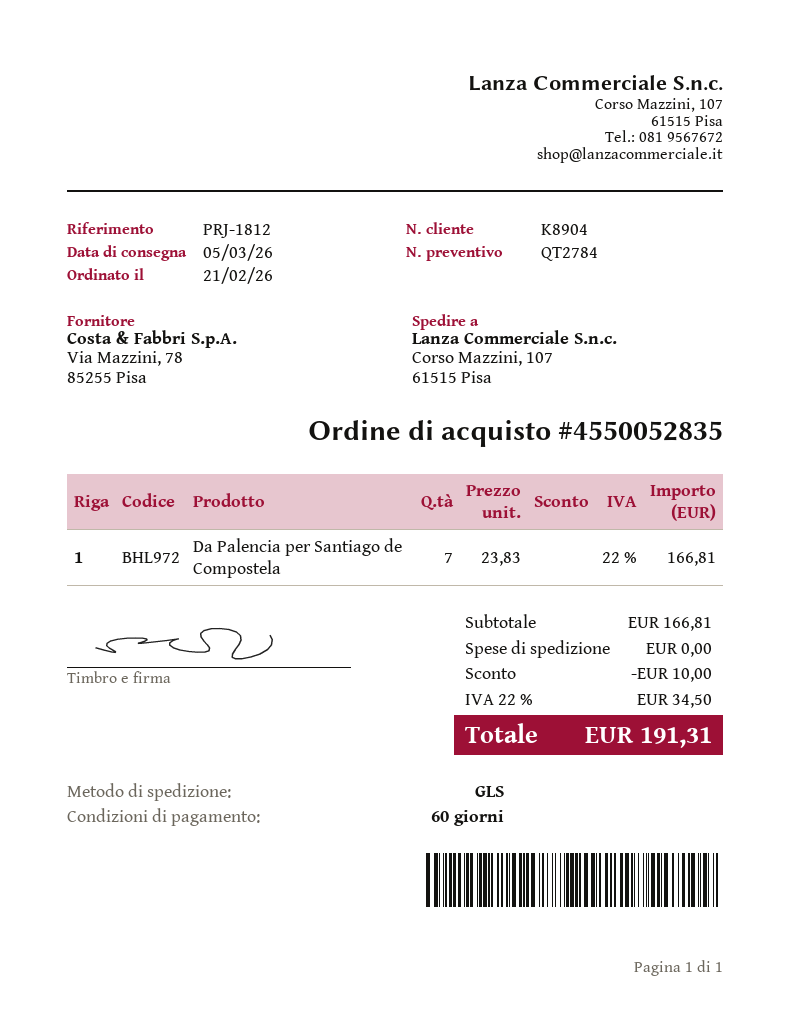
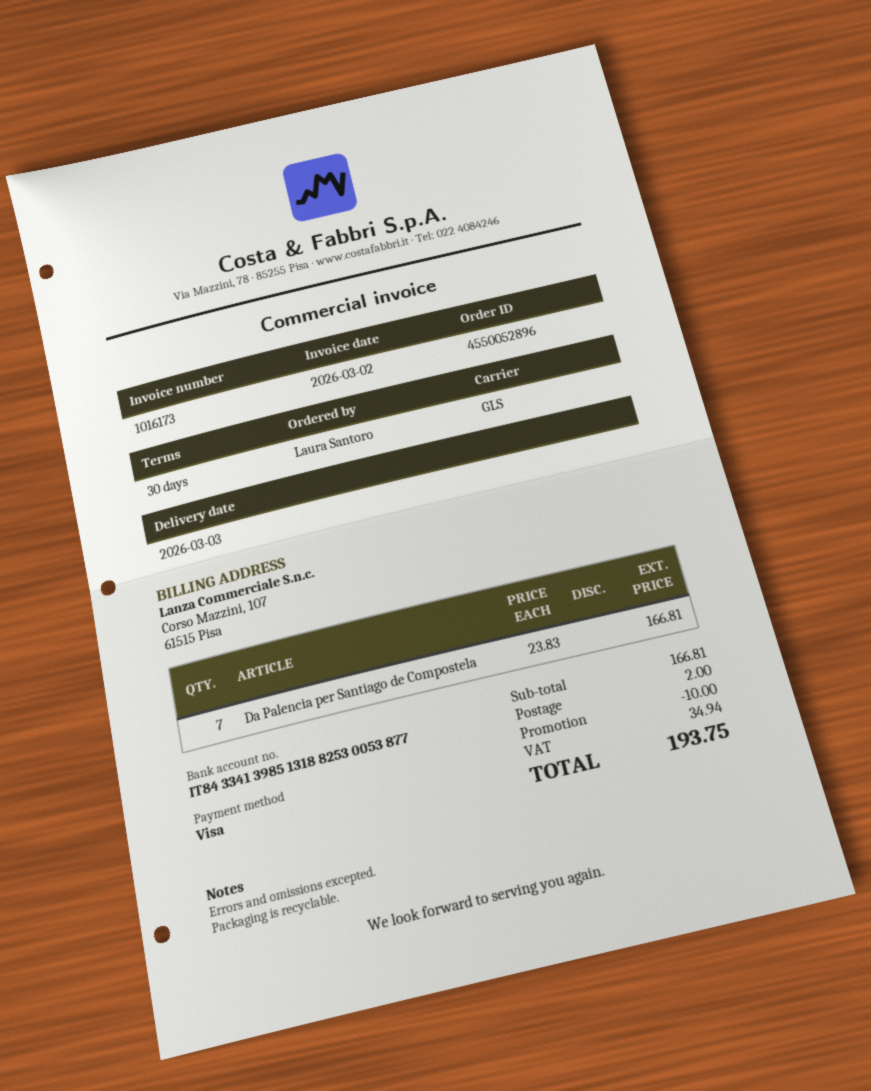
order number: 4550052835 -> 4550052896
delivery date: 2026-03-05 -> 2026-03-03
payment terms: 60 days -> 30 days
shipping: 0.00 -> 2.00
tax: 34.50 -> 34.94
total: 191.31 -> 193.75

